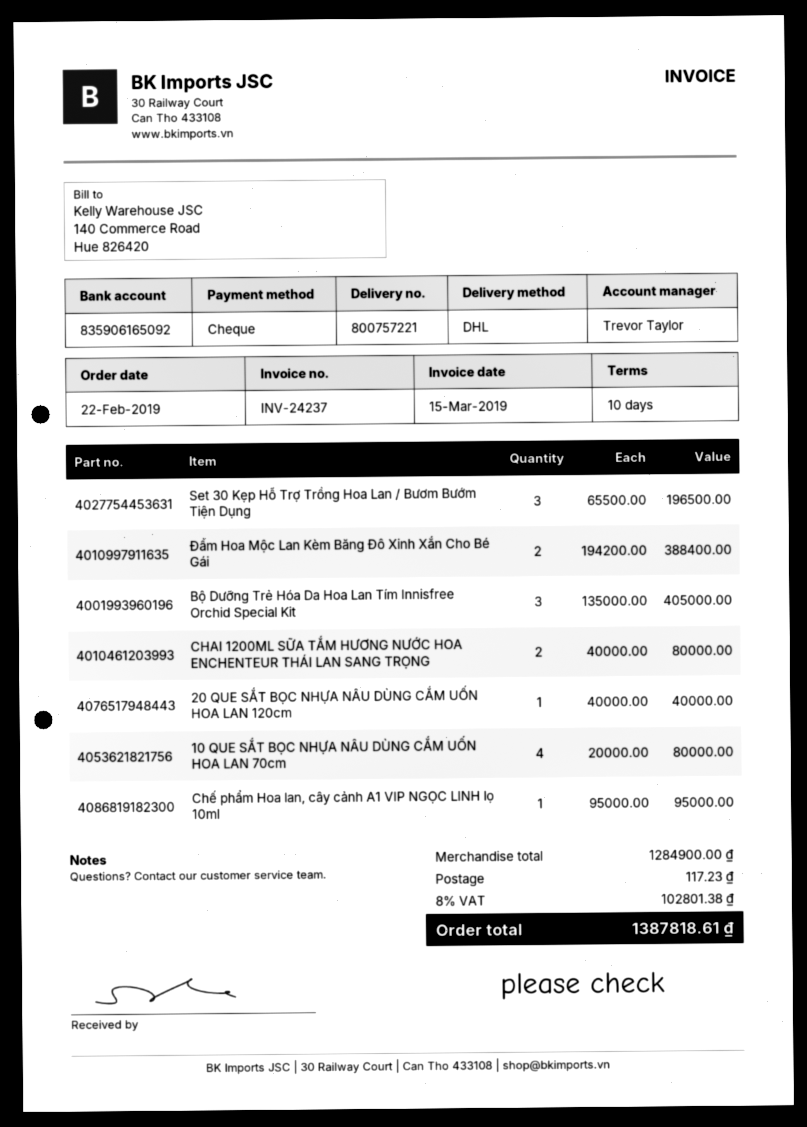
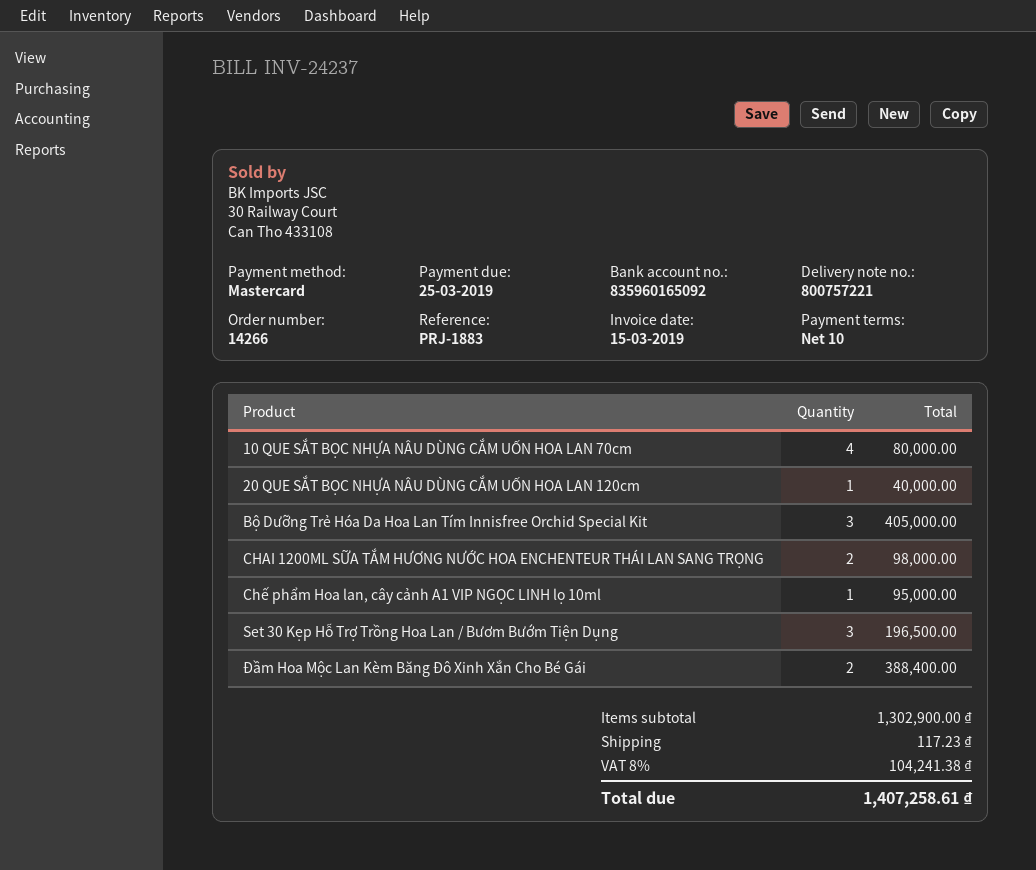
payment method: cheque -> Mastercard
bank account: 835906165092 -> 835960165092
CHAI 1200ML SỮA TẮM HƯƠNG NƯỚC HOA ENCHENTEUR THÁI LAN SANG TRỌNG: 2 for 80000.00 -> 2 for 98000.00
subtotal: 1284900.00 -> 1302900.00
tax: 8% = 102801.38 -> 8% = 104241.38
total: 1387818.61 -> 1407258.61

